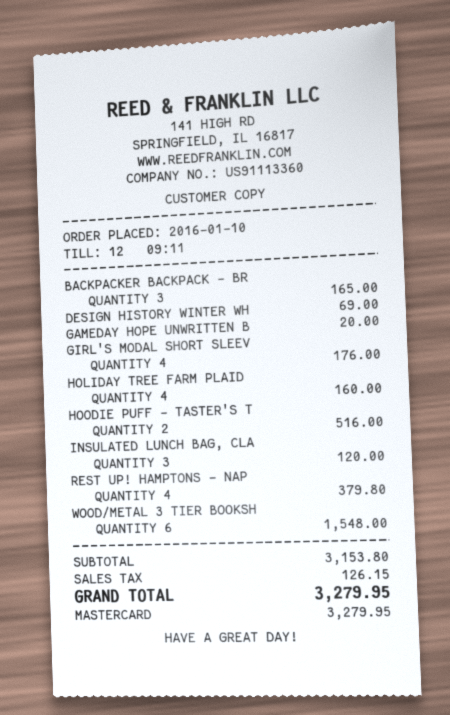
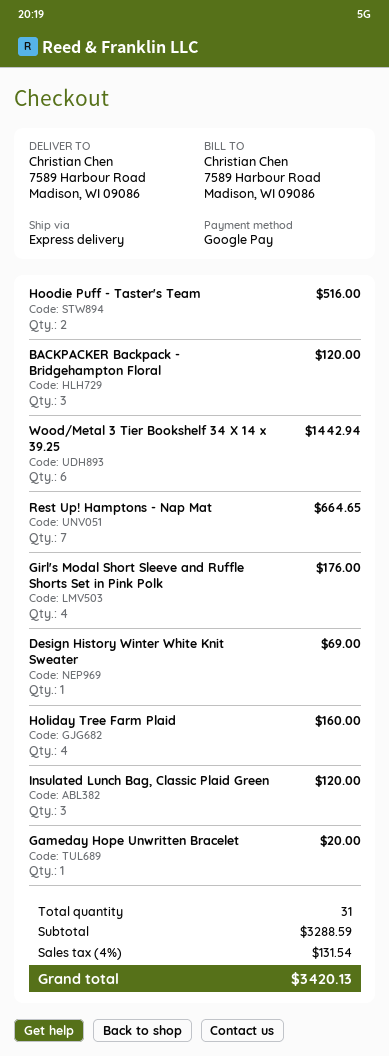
payment method: Mastercard -> Google Pay
BACKPACKER BACKPACK - BR: 3 for 165.00 -> 3 for 120.00
REST UP! HAMPTONS - NAP: 4 for 379.80 -> 7 for 664.65
WOOD/METAL 3 TIER BOOKSH: 6 for 1548.00 -> 6 for 1442.94
subtotal: 3153.80 -> 3288.59
tax: 126.15 -> 131.54
total: 3279.95 -> 3420.13

